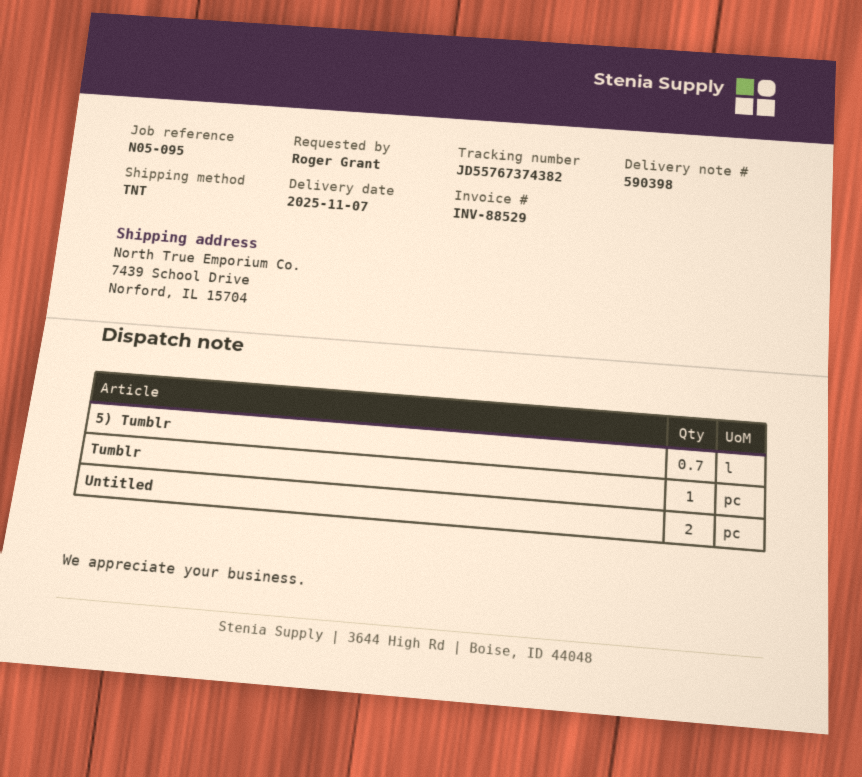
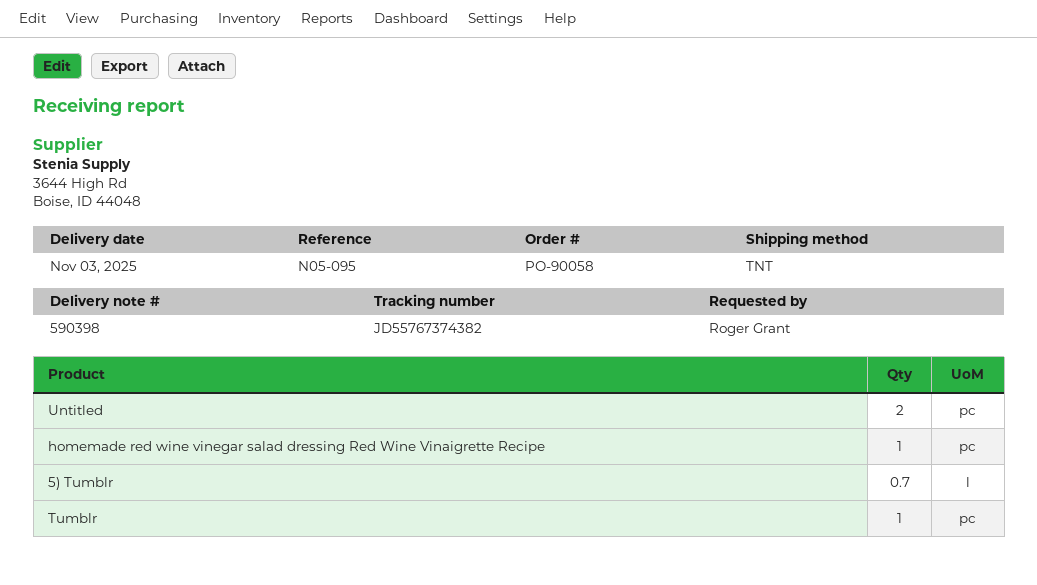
delivery date: 2025-11-07 -> 2025-11-03
homemade red wine vinegar salad dressing Red Wine Vinaigrette Recipe: none -> 1

